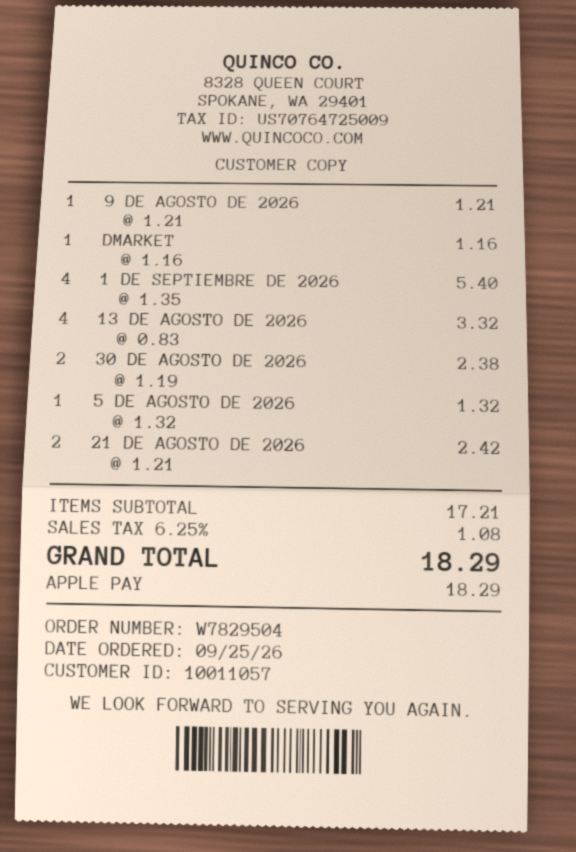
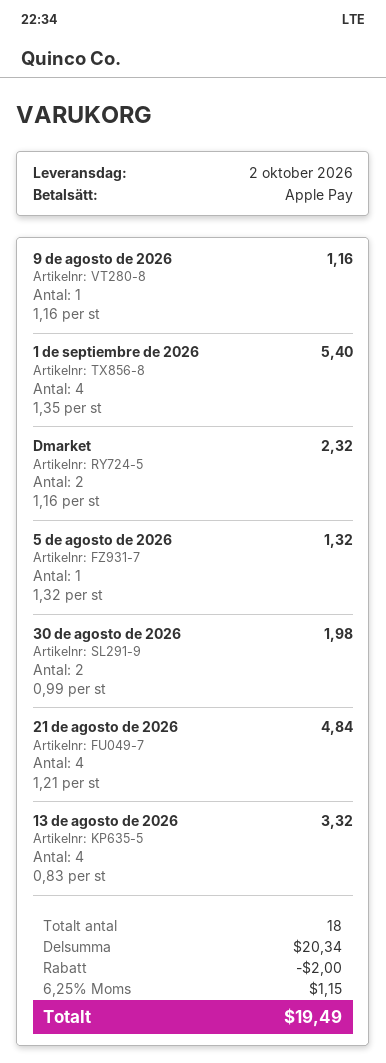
9 DE AGOSTO DE 2026: 1 x 1.21 = 1.21 -> 1 x 1.16 = 1.16
DMARKET: 1 x 1.16 = 1.16 -> 2 x 1.16 = 2.32
30 DE AGOSTO DE 2026: 2 x 1.19 = 2.38 -> 2 x 0.99 = 1.98
21 DE AGOSTO DE 2026: 2 x 1.21 = 2.42 -> 4 x 1.21 = 4.84
subtotal: 17.21 -> 20.34
discount: none -> 2.00
tax: 6.25% = 1.08 -> 6.25% = 1.15
total: 18.29 -> 19.49

